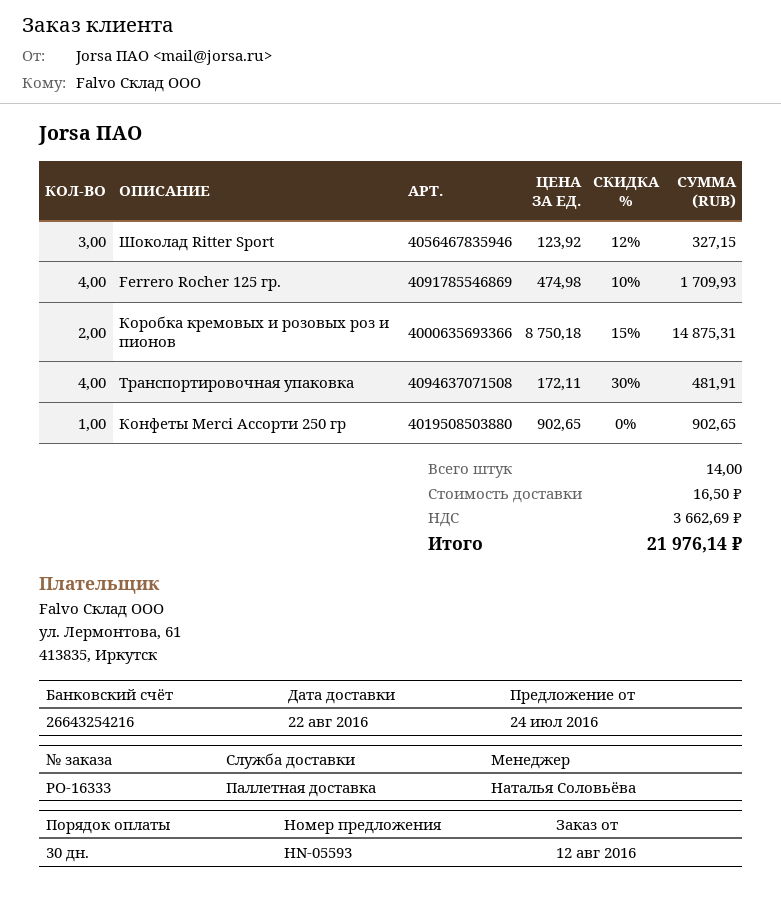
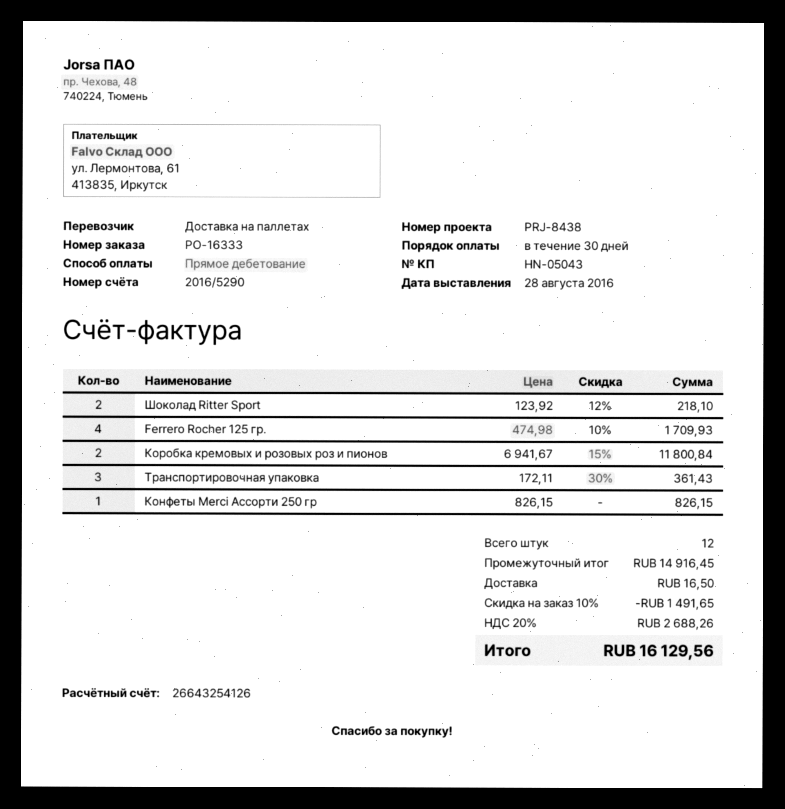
quote number: HN-05593 -> HN-05043
bank account: 26643254216 -> 26643254126
Шоколад Ritter Sport: 3 x 123.92 - 12% = 327.15 -> 2 x 123.92 - 12% = 218.10
Коробка кремовых и розовых роз и пионов: 2 x 8750.18 - 15% = 14875.31 -> 2 x 6941.67 - 15% = 11800.84
Транспортировочная упаковка: 4 x 172.11 - 30% = 481.91 -> 3 x 172.11 - 30% = 361.43
Конфеты Merci Ассорти 250 гр: 1 x 902.65 = 902.65 -> 1 x 826.15 = 826.15
total quantity: 14 -> 12
discount: none -> 10% = 1491.65
tax: 3662.69 -> 2688.26
total: 21976.14 -> 16129.56

